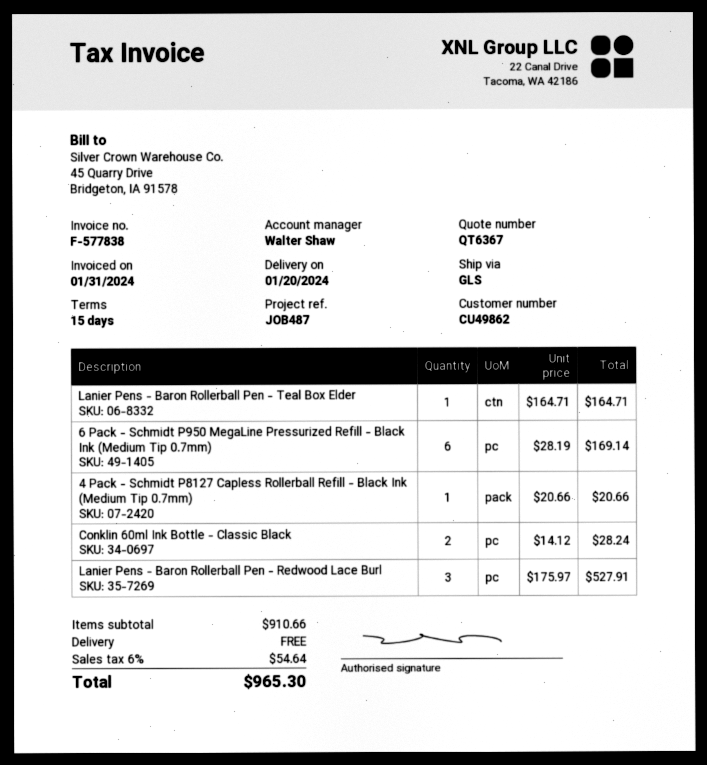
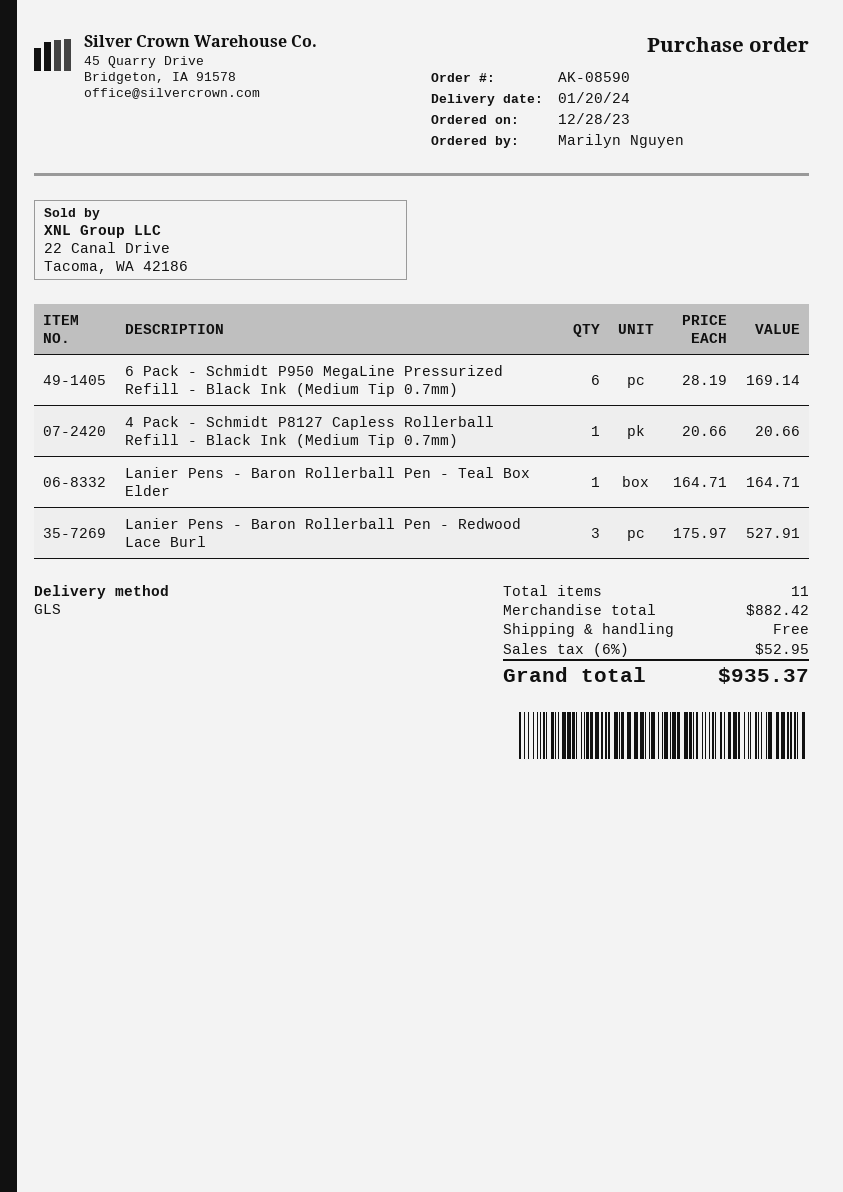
Conklin 60ml Ink Bottle - Classic Black: 2 x 14.12 = 28.24 -> none
subtotal: 910.66 -> 882.42
tax: 6% = 54.64 -> 6% = 52.95
total: 965.30 -> 935.37

